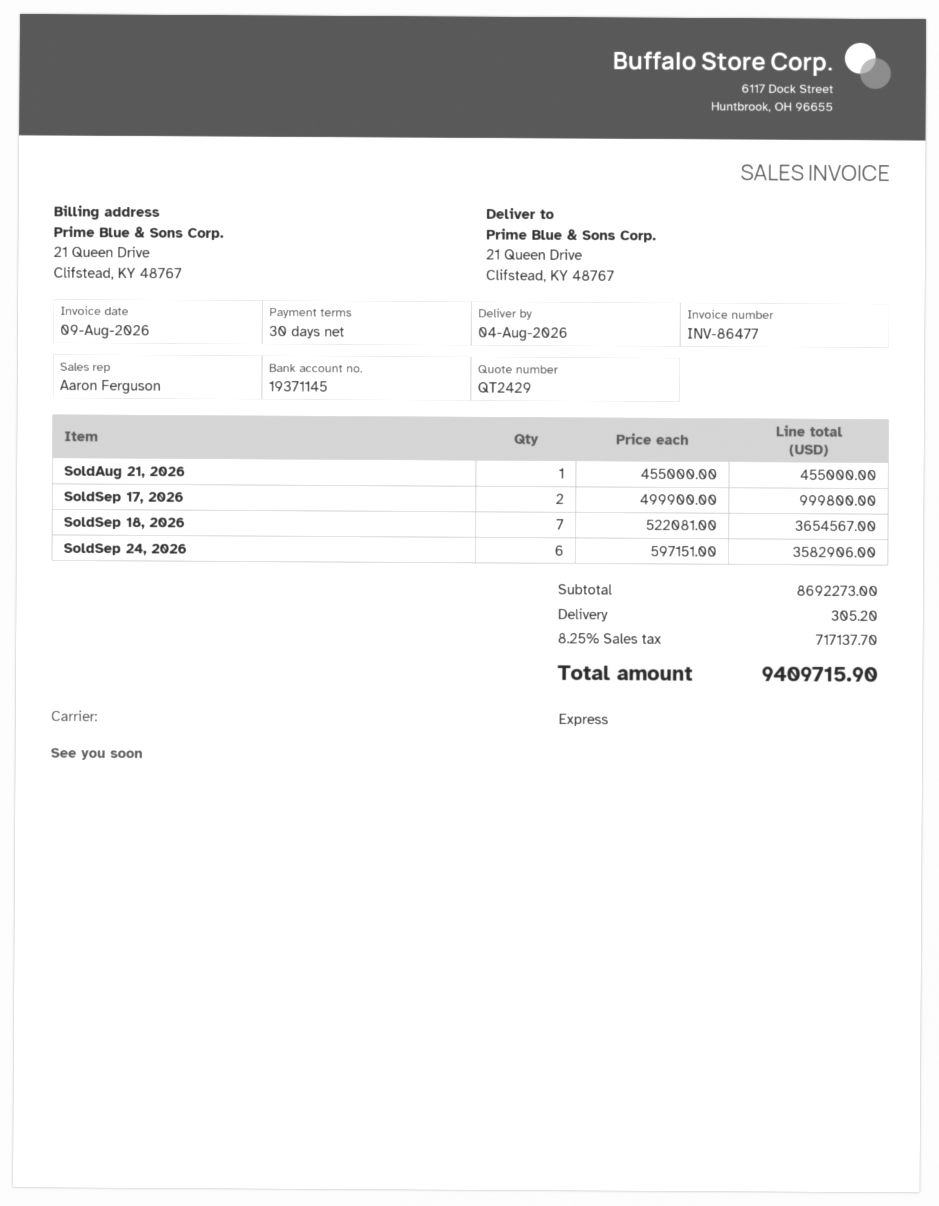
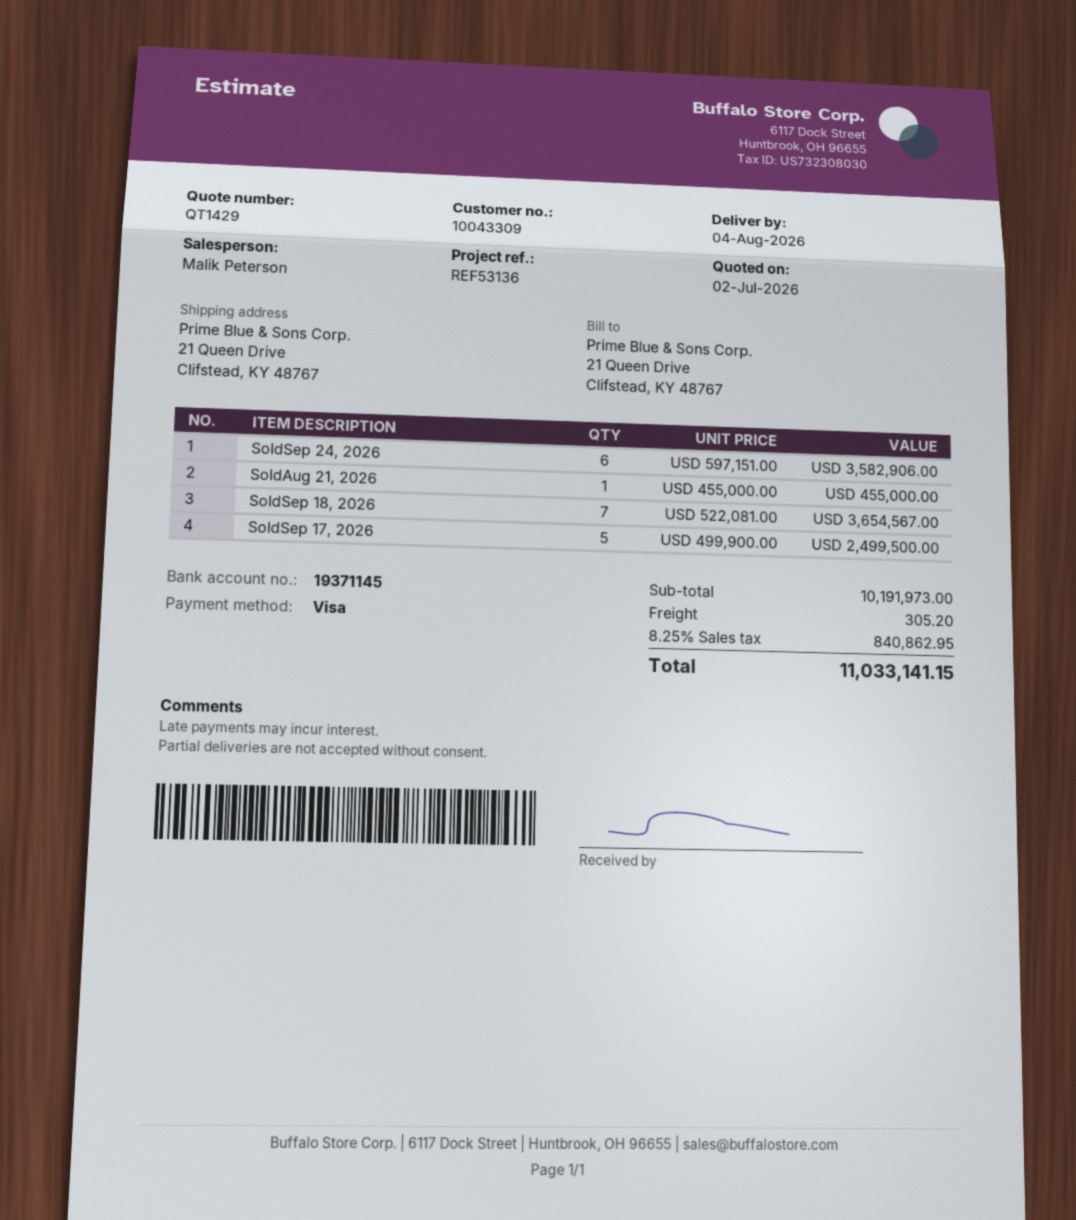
quote number: QT2429 -> QT1429
sales rep: Aaron Ferguson -> Malik Peterson
SoldSep 17, 2026: 2 x 499900.00 = 999800.00 -> 5 x 499900.00 = 2499500.00
subtotal: 8692273.00 -> 10191973.00
tax: 8.25% = 717137.70 -> 8.25% = 840862.95
total: 9409715.90 -> 11033141.15

